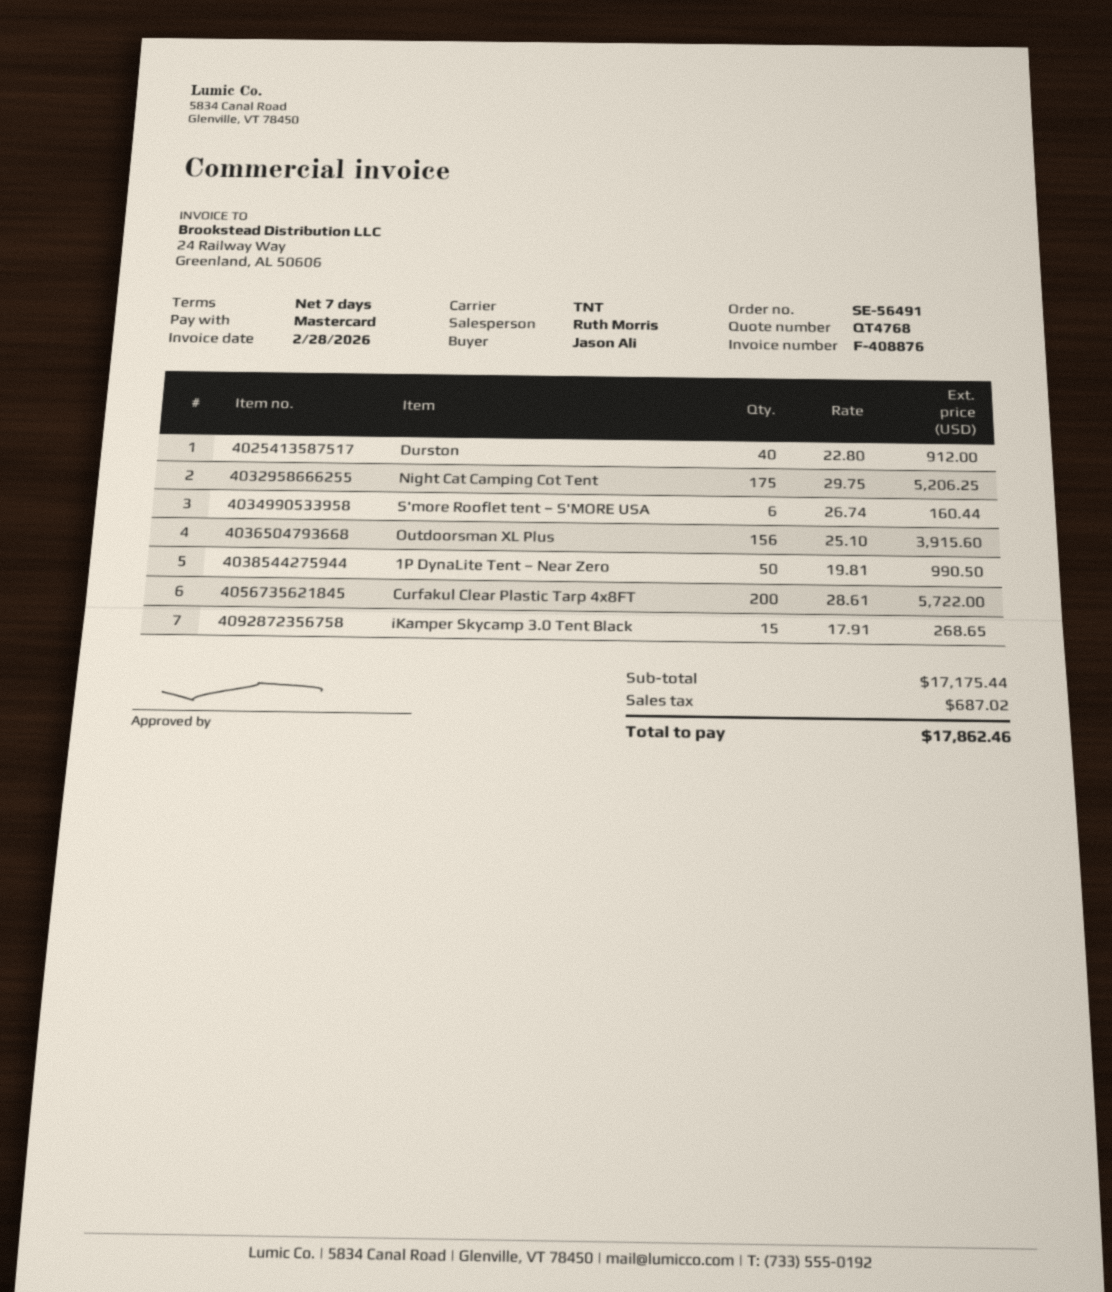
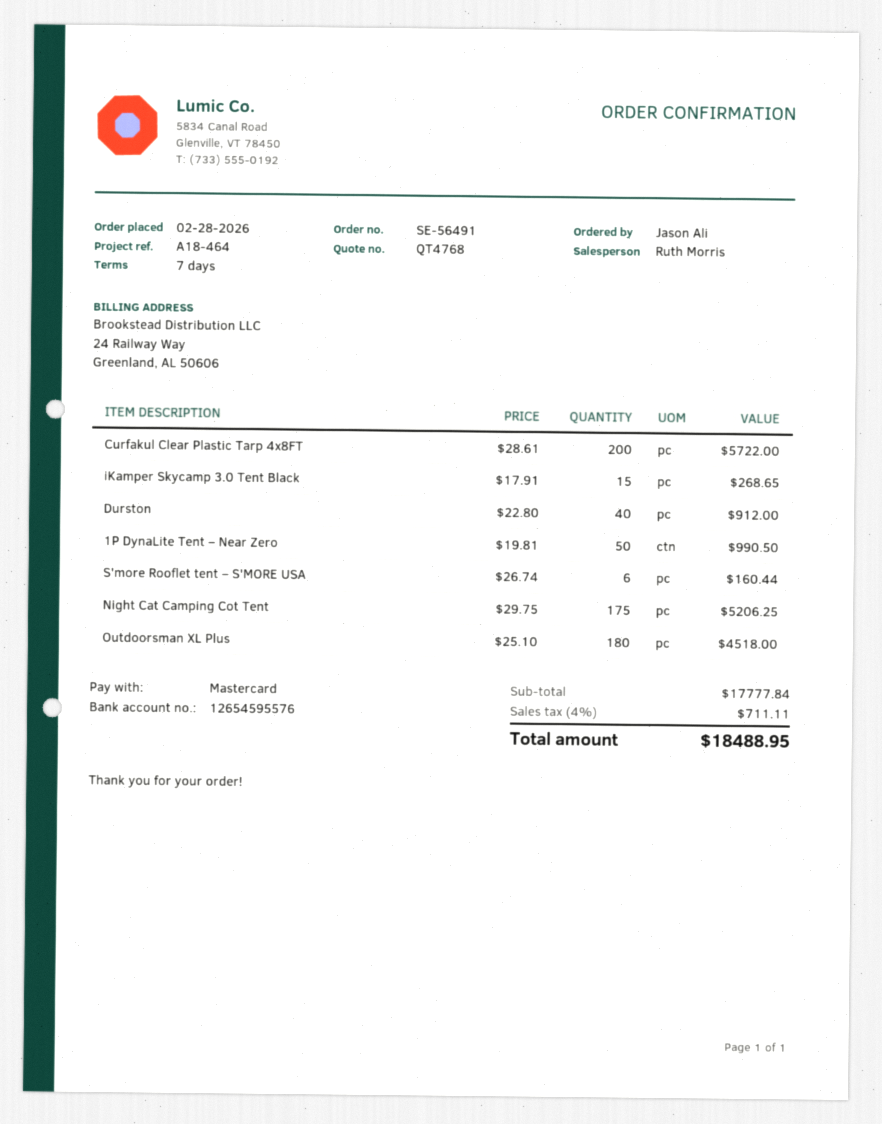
Outdoorsman XL Plus: 156 x 25.10 = 3915.60 -> 180 x 25.10 = 4518.00
subtotal: 17175.44 -> 17777.84
tax: 687.02 -> 711.11
total: 17862.46 -> 18488.95

